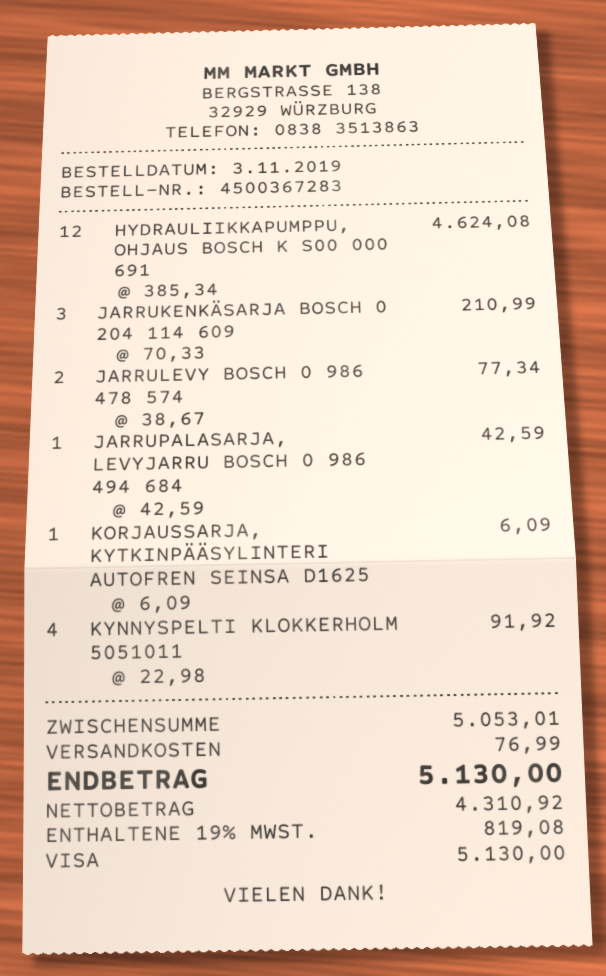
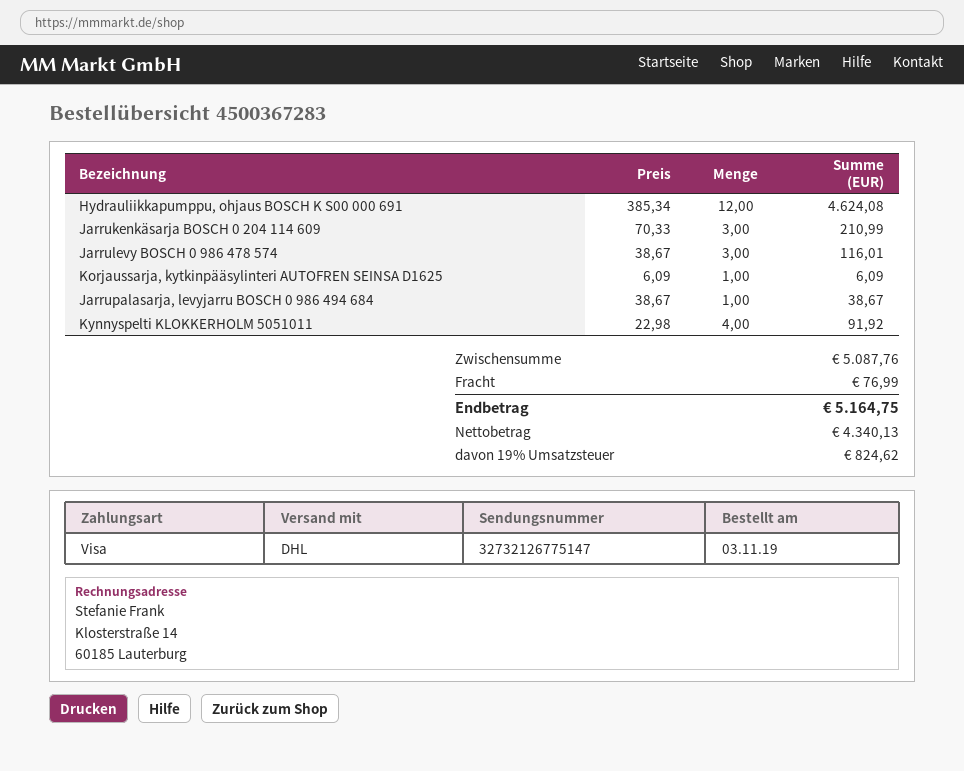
JARRULEVY BOSCH 0 986 478 574: 2 x 38.67 = 77.34 -> 3 x 38.67 = 116.01
JARRUPALASARJA, LEVYJARRU BOSCH 0 986 494 684: 1 x 42.59 = 42.59 -> 1 x 38.67 = 38.67
subtotal: 5053.01 -> 5087.76
net: 4310.92 -> 4340.13
tax: 19% = 819.08 -> 19% = 824.62
total: 5130.00 -> 5164.75

